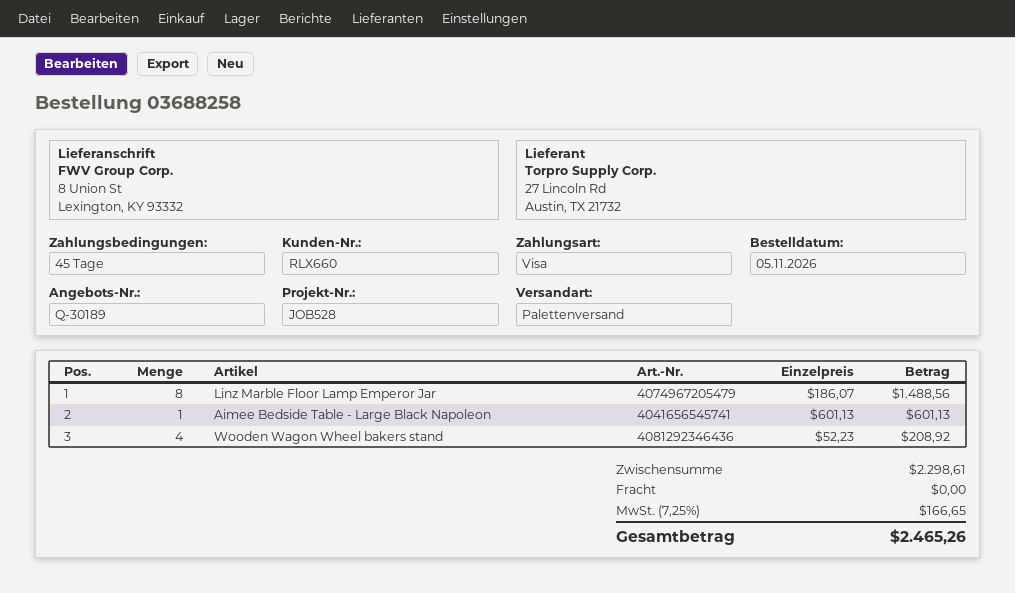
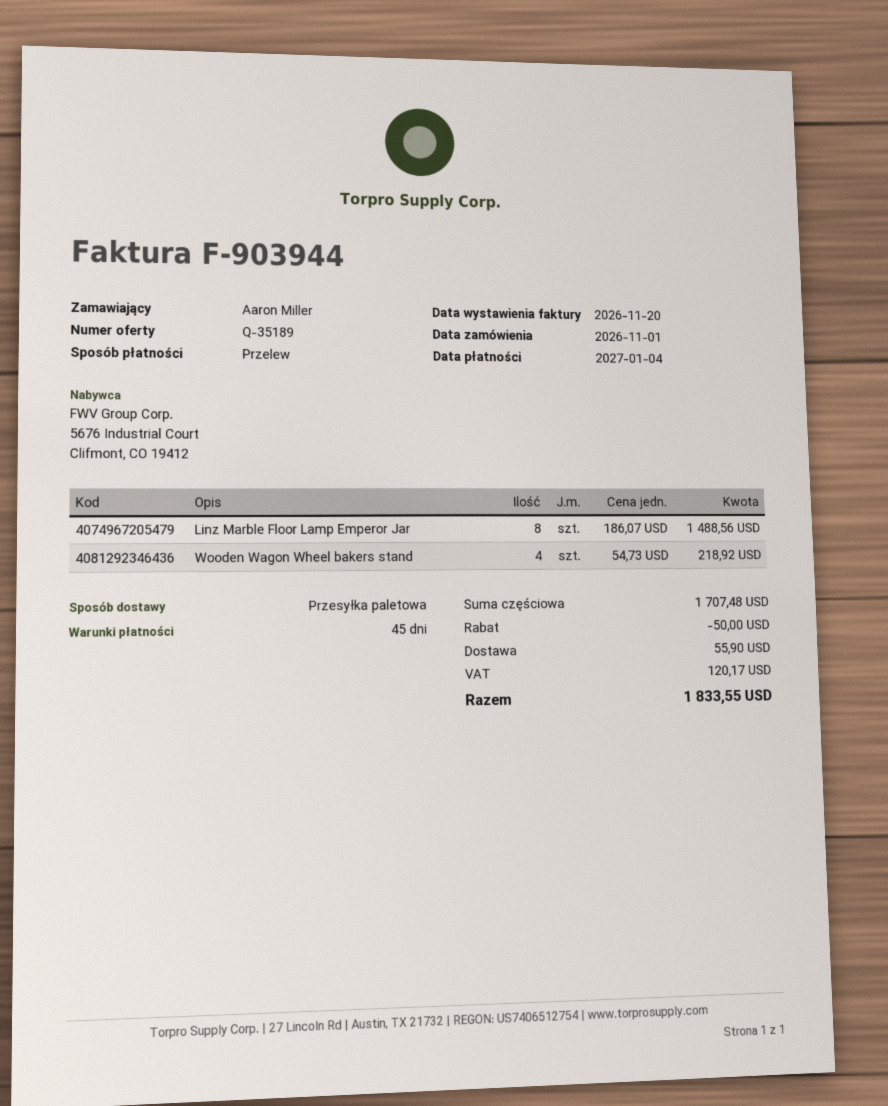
quote number: Q-30189 -> Q-35189
order date: 2026-11-05 -> 2026-11-01
payment method: Visa -> bank transfer
Aimee Bedside Table - Large Black Napoleon: 1 x 601.13 = 601.13 -> none
Wooden Wagon Wheel bakers stand: 4 x 52.23 = 208.92 -> 4 x 54.73 = 218.92
subtotal: 2298.61 -> 1707.48
discount: none -> 50.00
shipping: 0.00 -> 55.90
tax: 166.65 -> 120.17
total: 2465.26 -> 1833.55

